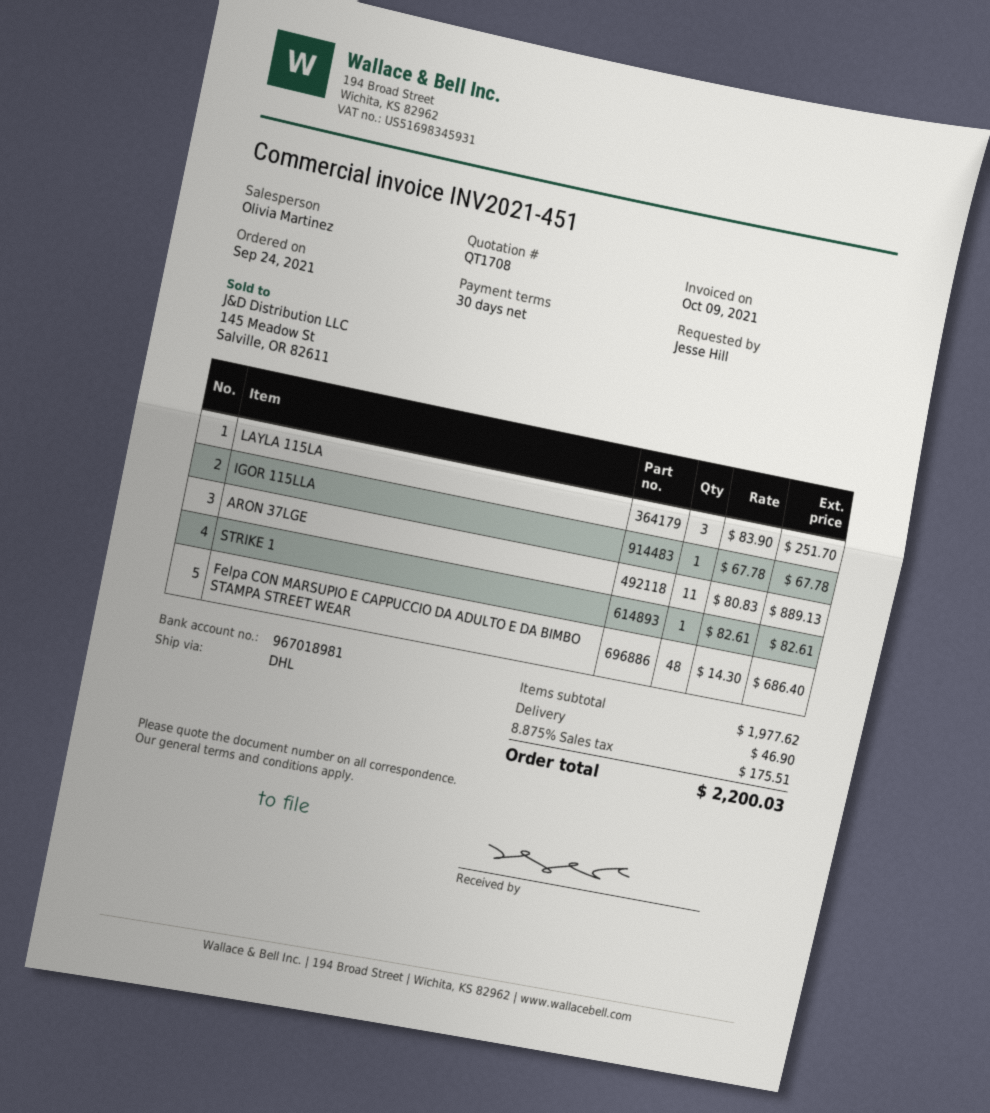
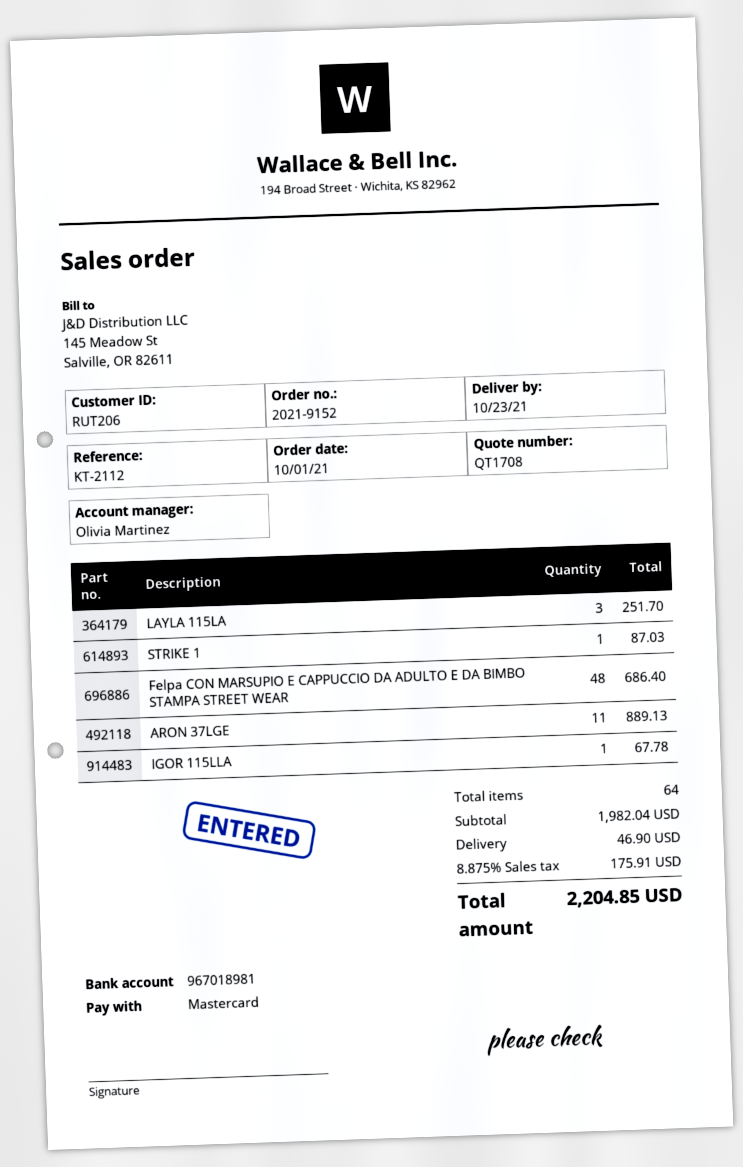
order date: 2021-09-24 -> 2021-10-01
STRIKE 1: 1 for 82.61 -> 1 for 87.03
subtotal: 1977.62 -> 1982.04
tax: 8.875% = 175.51 -> 8.875% = 175.91
total: 2200.03 -> 2204.85

